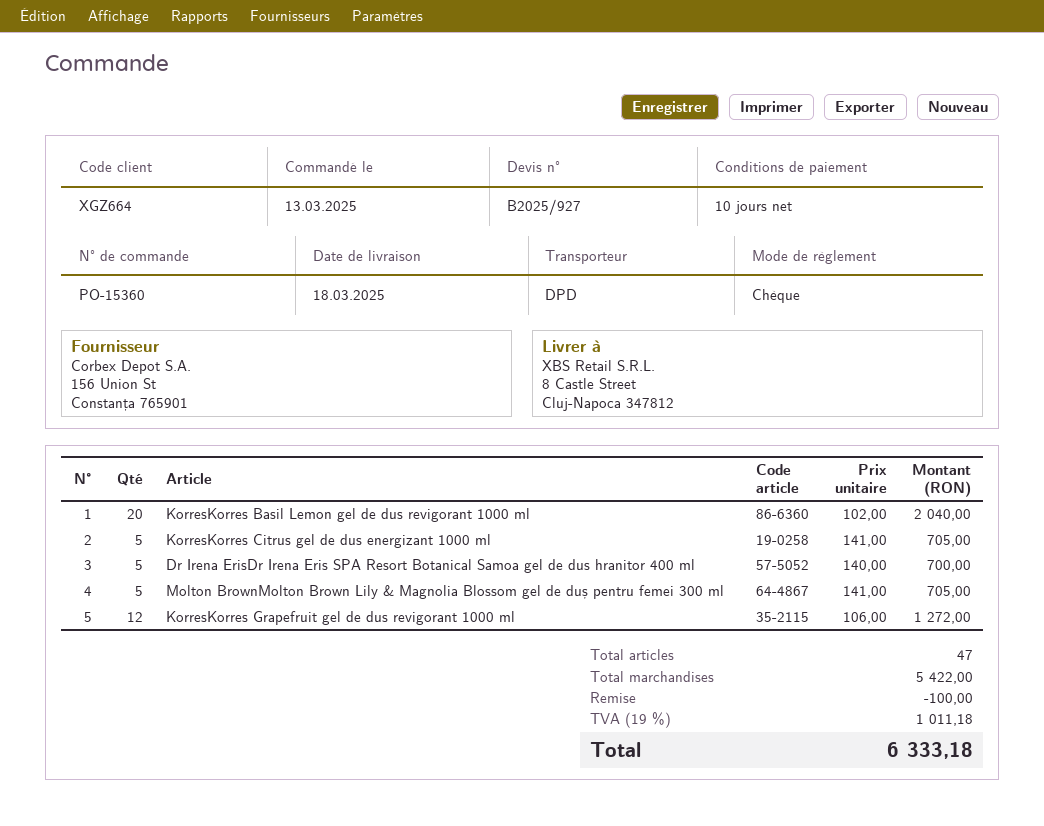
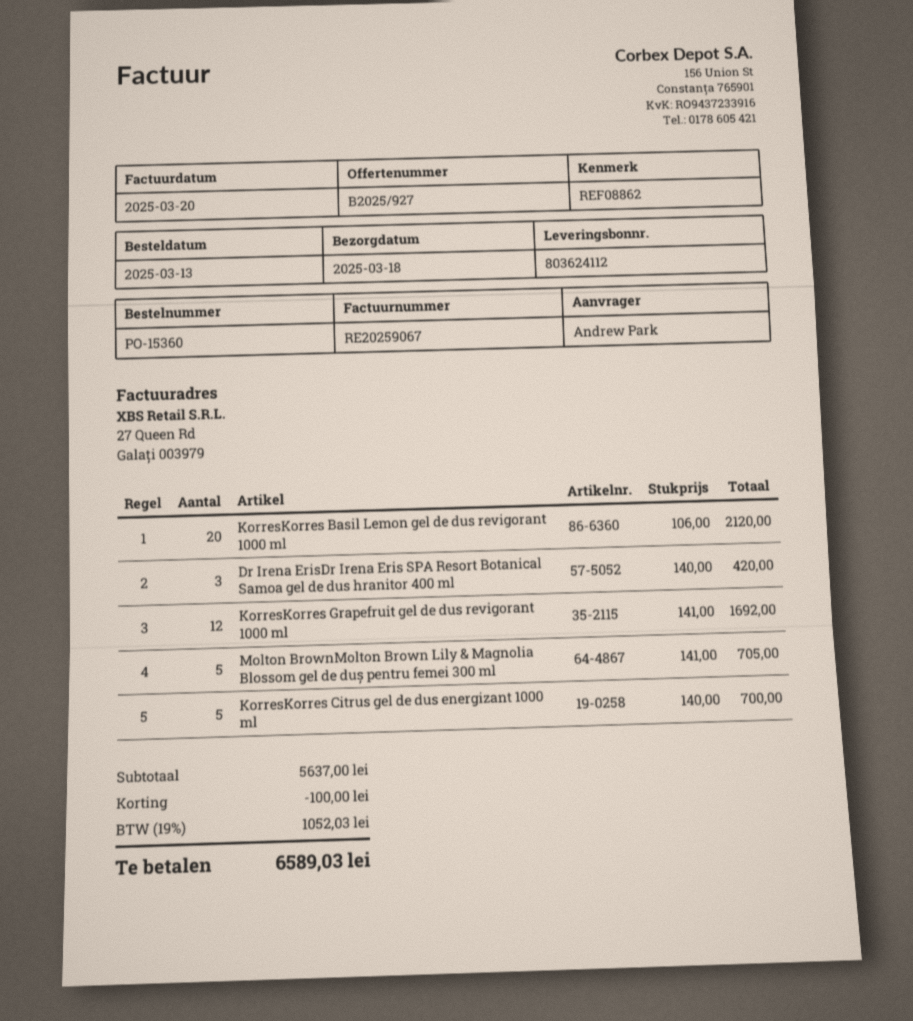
KorresKorres Basil Lemon gel de dus revigorant 1000 ml: 20 x 102.00 = 2040.00 -> 20 x 106.00 = 2120.00
KorresKorres Citrus gel de dus energizant 1000 ml: 5 x 141.00 = 705.00 -> 5 x 140.00 = 700.00
Dr Irena ErisDr Irena Eris SPA Resort Botanical Samoa gel de dus hranitor 400 ml: 5 x 140.00 = 700.00 -> 3 x 140.00 = 420.00
KorresKorres Grapefruit gel de dus revigorant 1000 ml: 12 x 106.00 = 1272.00 -> 12 x 141.00 = 1692.00
subtotal: 5422.00 -> 5637.00
tax: 19% = 1011.18 -> 19% = 1052.03
total: 6333.18 -> 6589.03

